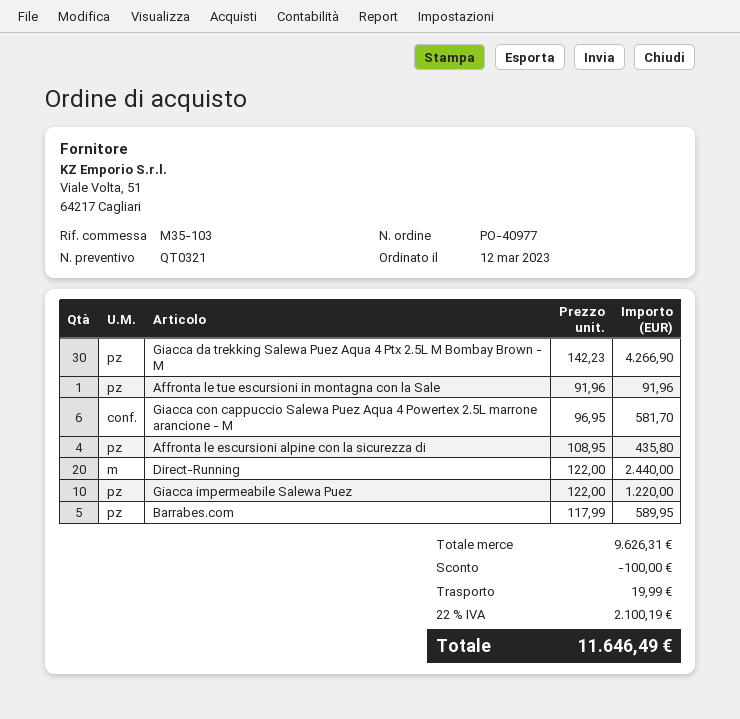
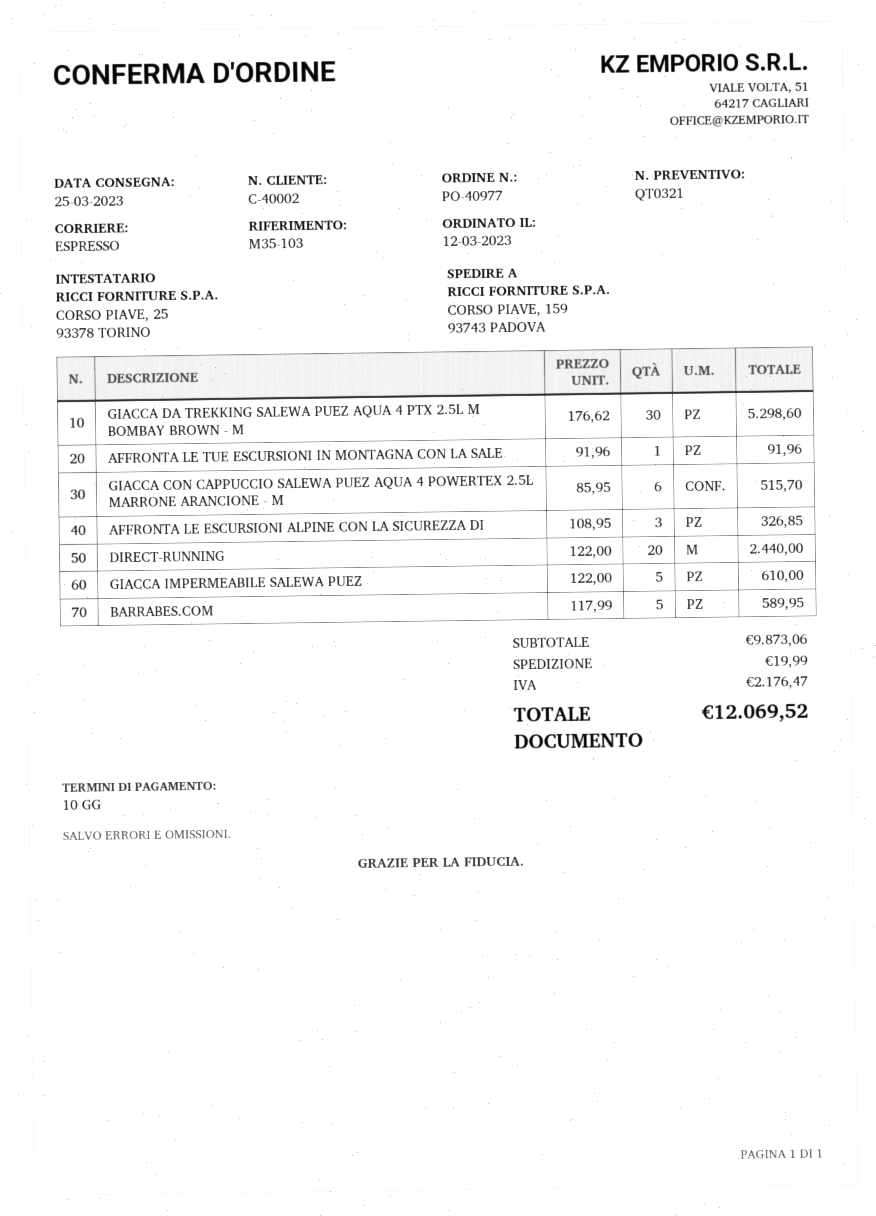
Giacca da trekking Salewa Puez Aqua 4 Ptx 2.5L M Bombay Brown - M: 30 x 142.23 = 4266.90 -> 30 x 176.62 = 5298.60
Giacca con cappuccio Salewa Puez Aqua 4 Powertex 2.5L marrone arancione - M: 6 x 96.95 = 581.70 -> 6 x 85.95 = 515.70
Affronta le escursioni alpine con la sicurezza di: 4 x 108.95 = 435.80 -> 3 x 108.95 = 326.85
Giacca impermeabile Salewa Puez: 10 x 122.00 = 1220.00 -> 5 x 122.00 = 610.00
subtotal: 9626.31 -> 9873.06
discount: 100.00 -> none
tax: 2100.19 -> 2176.47
total: 11646.49 -> 12069.52

